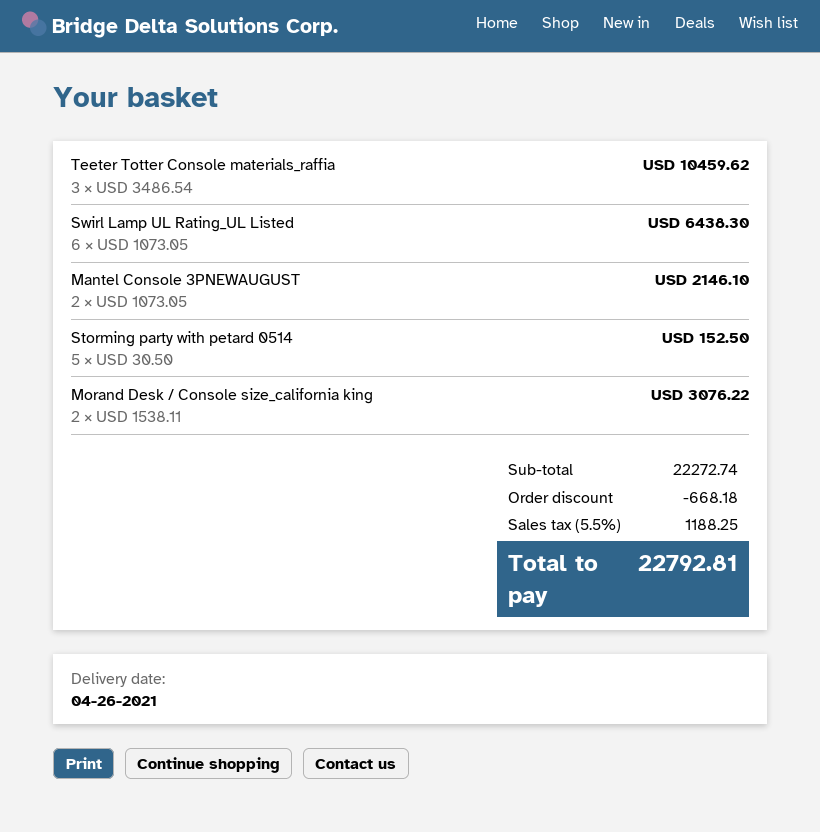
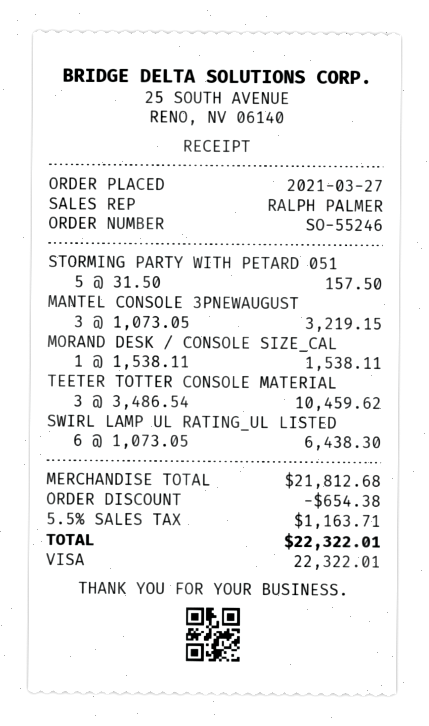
Mantel Console 3PNEWAUGUST: 2 x 1073.05 = 2146.10 -> 3 x 1073.05 = 3219.15
Storming party with petard 0514: 5 x 30.50 = 152.50 -> 5 x 31.50 = 157.50
Morand Desk / Console size_california king: 2 x 1538.11 = 3076.22 -> 1 x 1538.11 = 1538.11
subtotal: 22272.74 -> 21812.68
discount: 668.18 -> 654.38
tax: 5.5% = 1188.25 -> 5.5% = 1163.71
total: 22792.81 -> 22322.01

